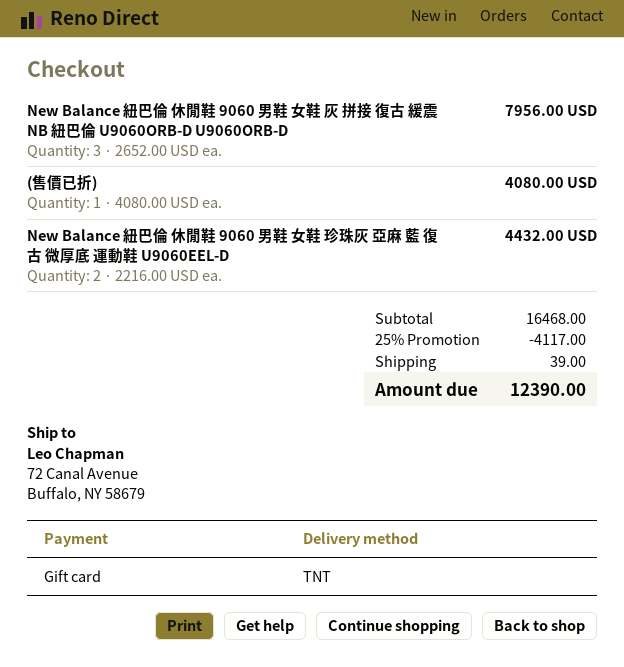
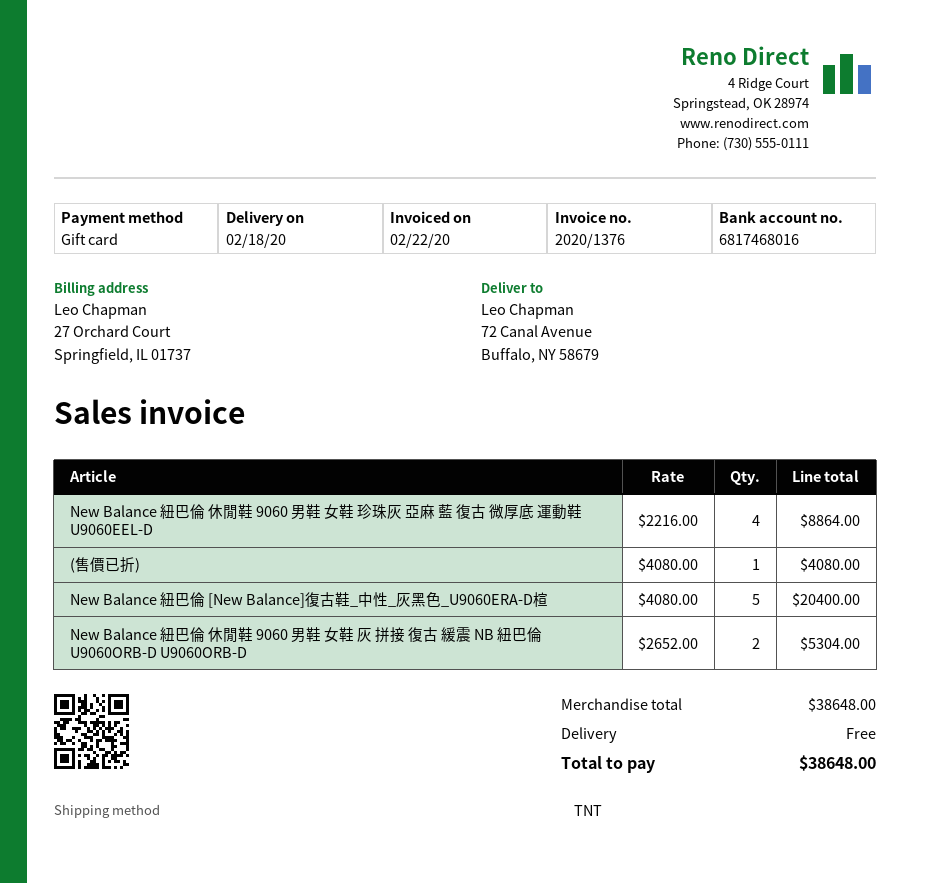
New Balance 紐巴倫 休閒鞋 9060 男鞋 女鞋 灰 拼接 復古 緩震 NB 紐巴倫 U9060ORB-D U9060ORB-D: 3 x 2652.00 = 7956.00 -> 2 x 2652.00 = 5304.00
New Balance 紐巴倫 休閒鞋 9060 男鞋 女鞋 珍珠灰 亞麻 藍 復古 微厚底 運動鞋 U9060EEL-D: 2 x 2216.00 = 4432.00 -> 4 x 2216.00 = 8864.00
New Balance 紐巴倫 [New Balance]復古鞋_中性_灰黑色_U9060ERA-D楦: none -> 5 x 4080.00 = 20400.00
subtotal: 16468.00 -> 38648.00
discount: 25% = 4117.00 -> none
shipping: 39.00 -> 0.00
total: 12390.00 -> 38648.00

